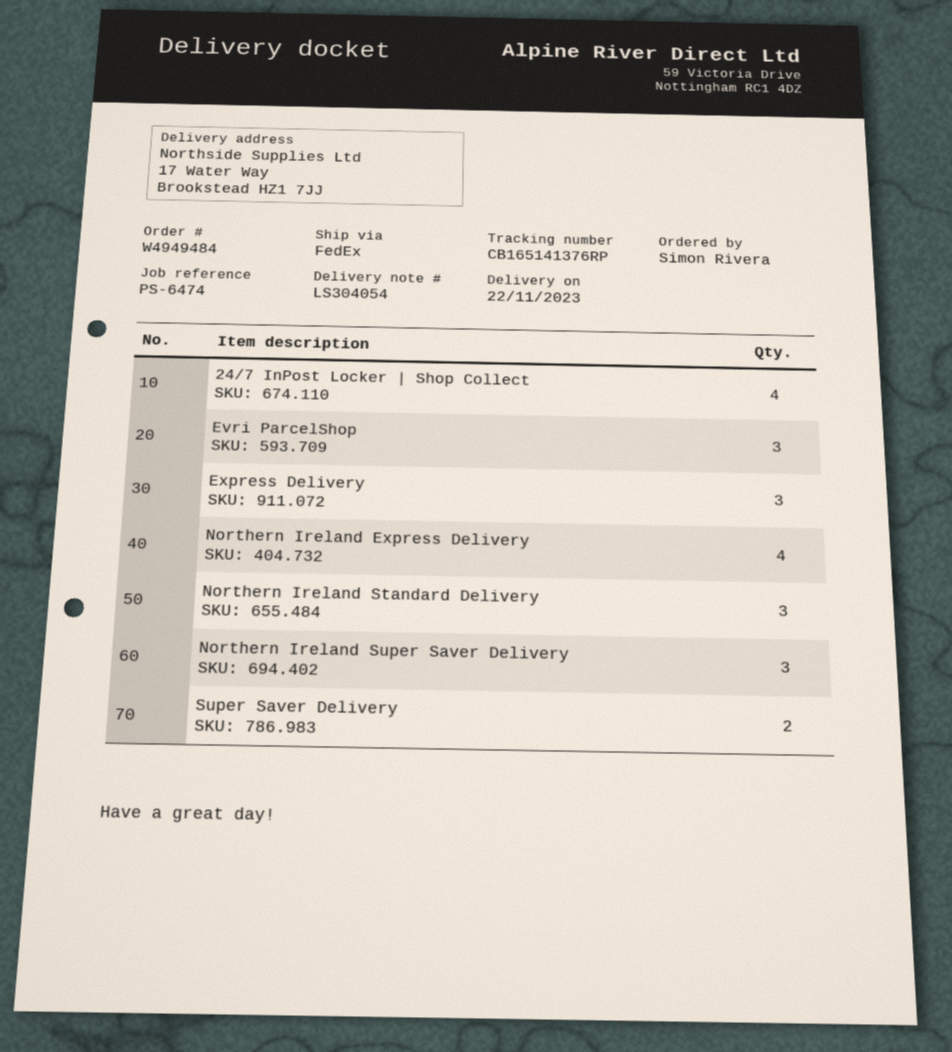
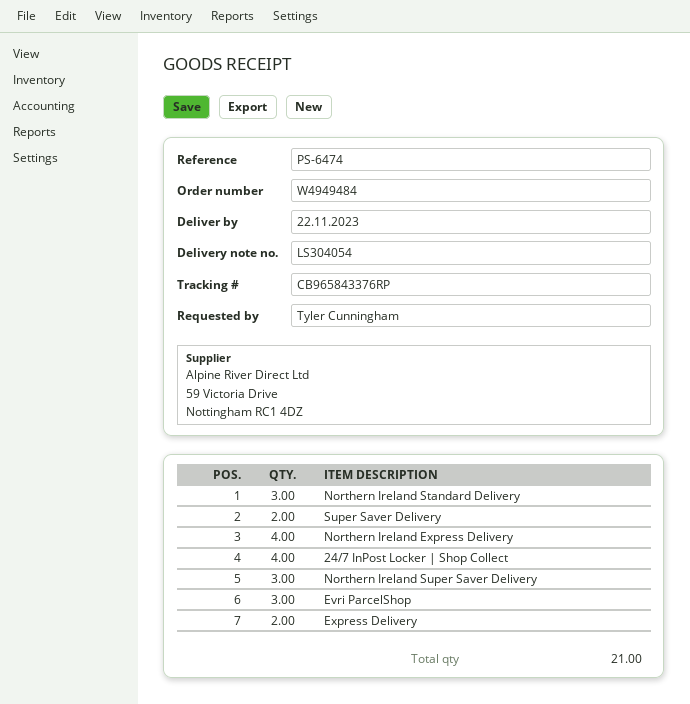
ordered by: Simon Rivera -> Tyler Cunningham
tracking number: CB165141376RP -> CB965843376RP
Express Delivery: 3 -> 2

